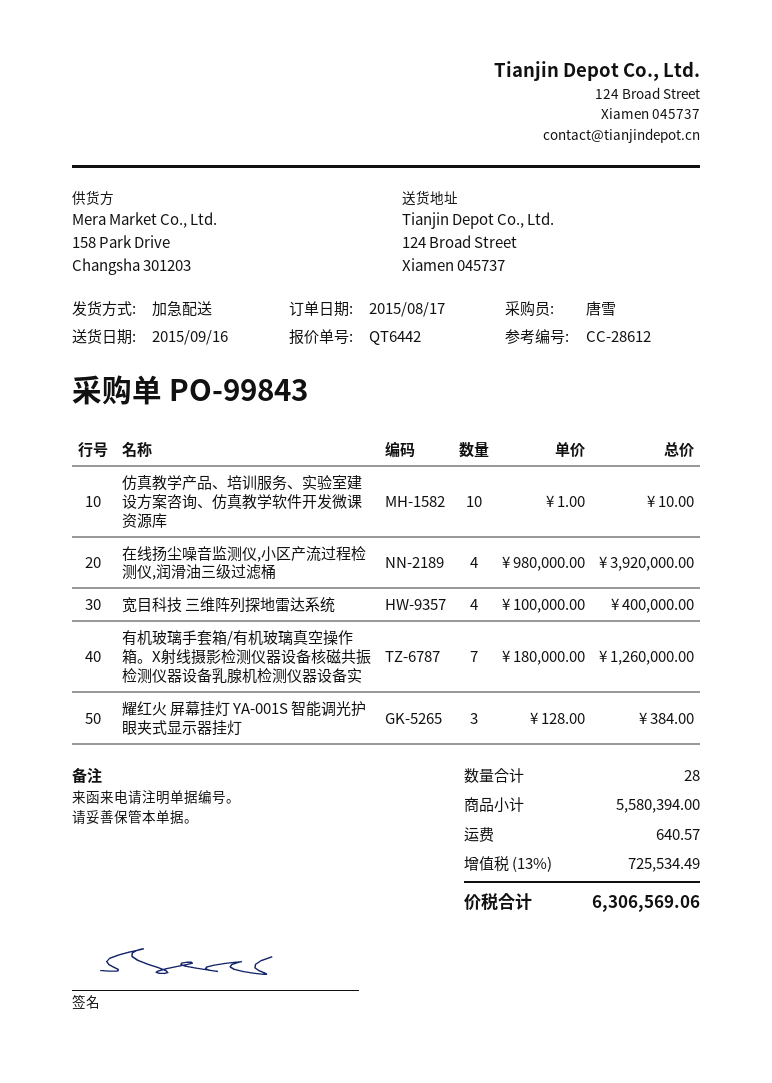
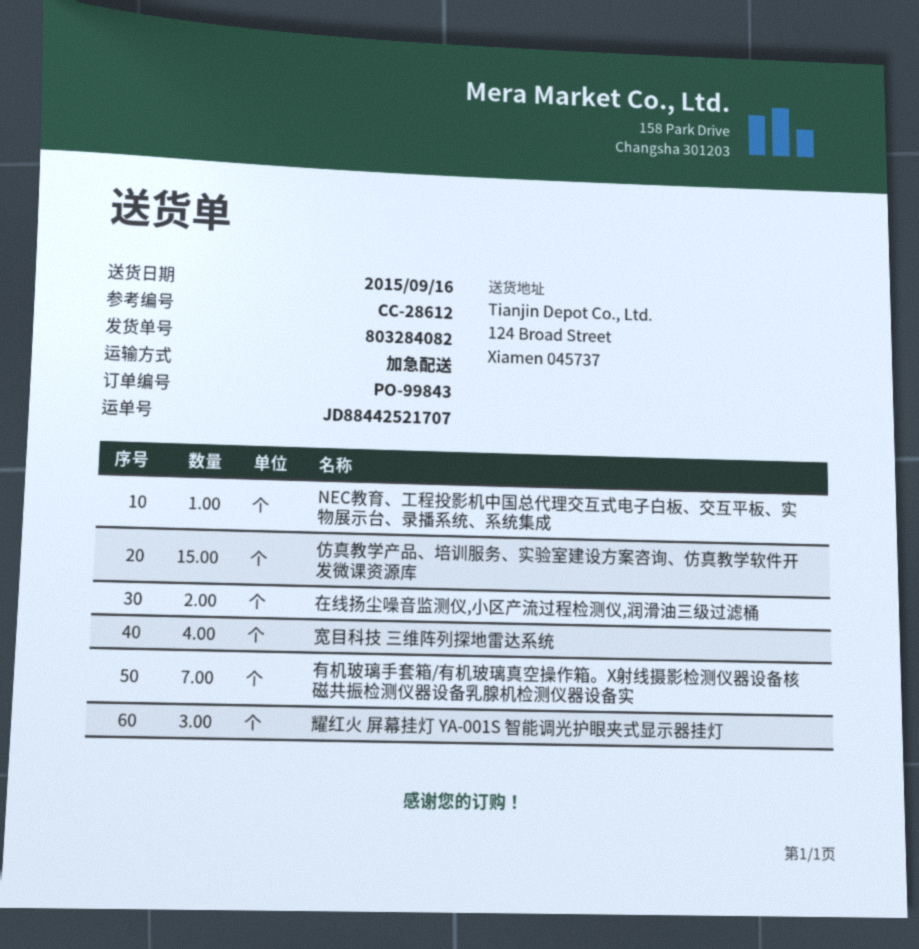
仿真教学产品、培训服务、实验室建设方案咨询、仿真教学软件开发微课资源库: 10 -> 15
在线扬尘噪音监测仪,小区产流过程检测仪,润滑油三级过滤桶: 4 -> 2
NEC教育、工程投影机中国总代理交互式电子白板、交互平板、实物展示台、录播系统、系统集成: none -> 1

